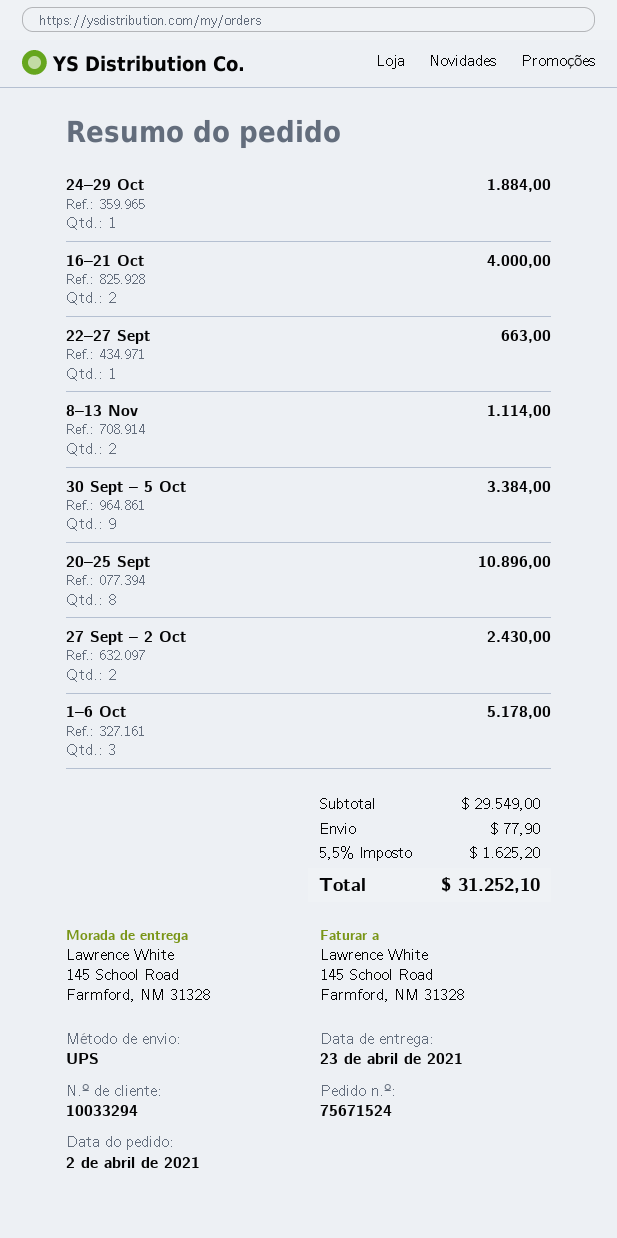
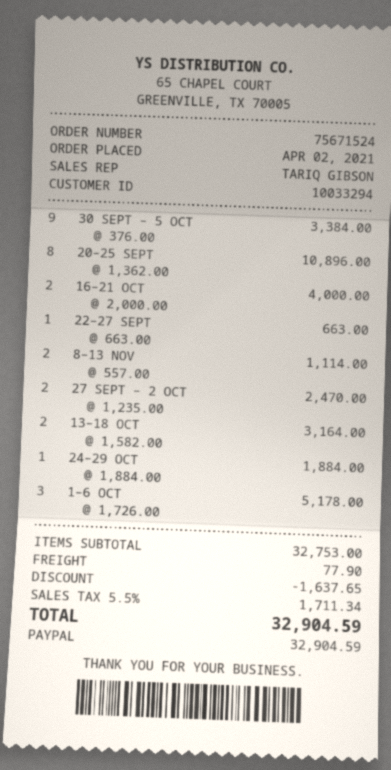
27 Sept – 2 Oct: 2 for 2430.00 -> 2 for 2470.00
13–18 OCT: none -> 2 for 3164.00
subtotal: 29549.00 -> 32753.00
discount: none -> 1637.65
tax: 5.5% = 1625.20 -> 5.5% = 1711.34
total: 31252.10 -> 32904.59

